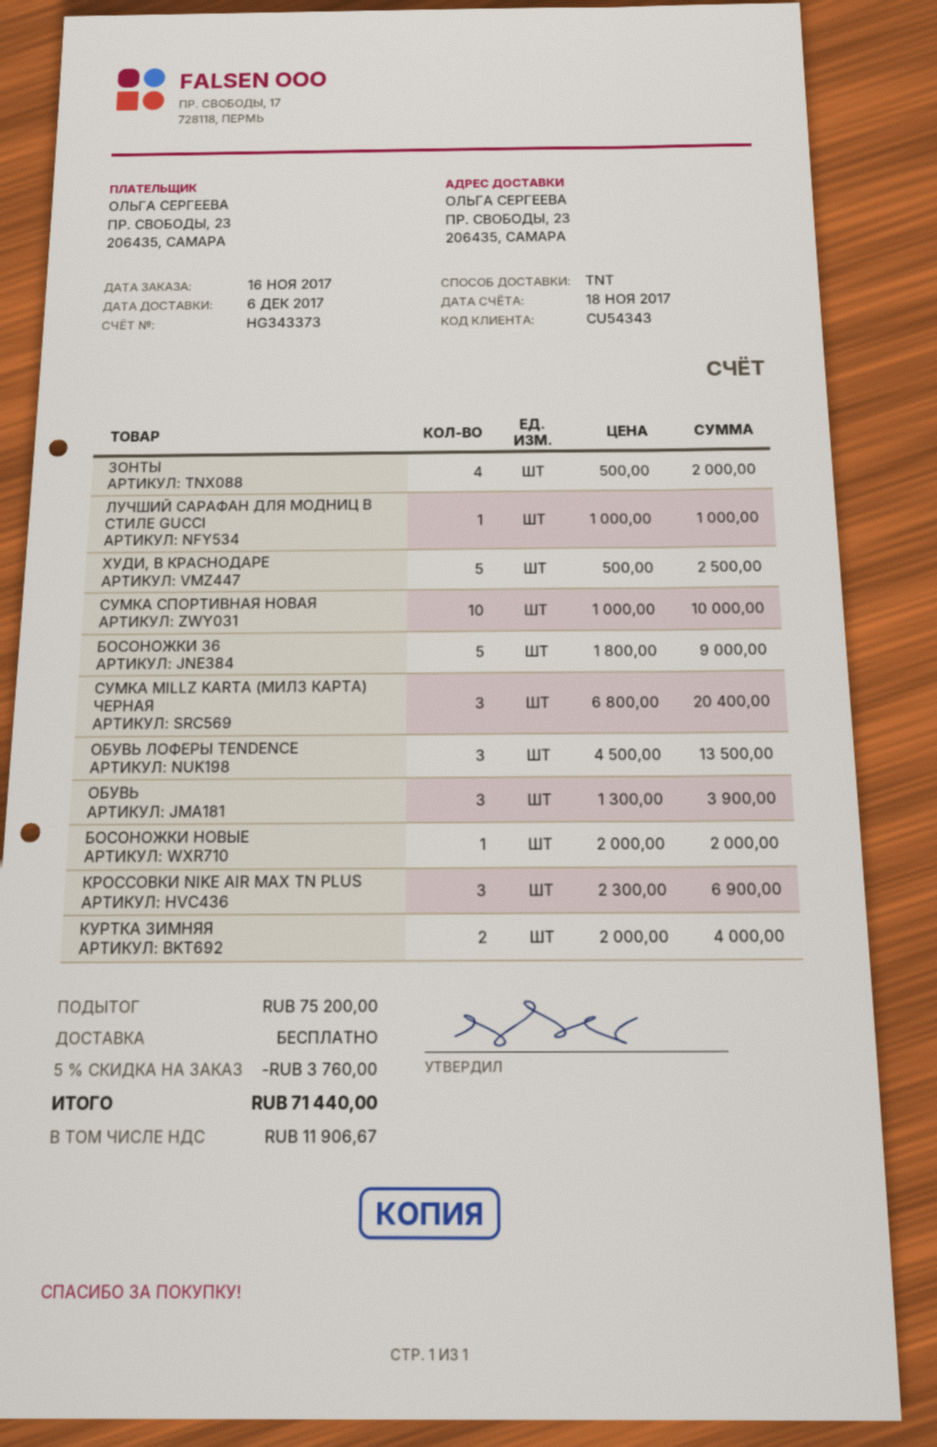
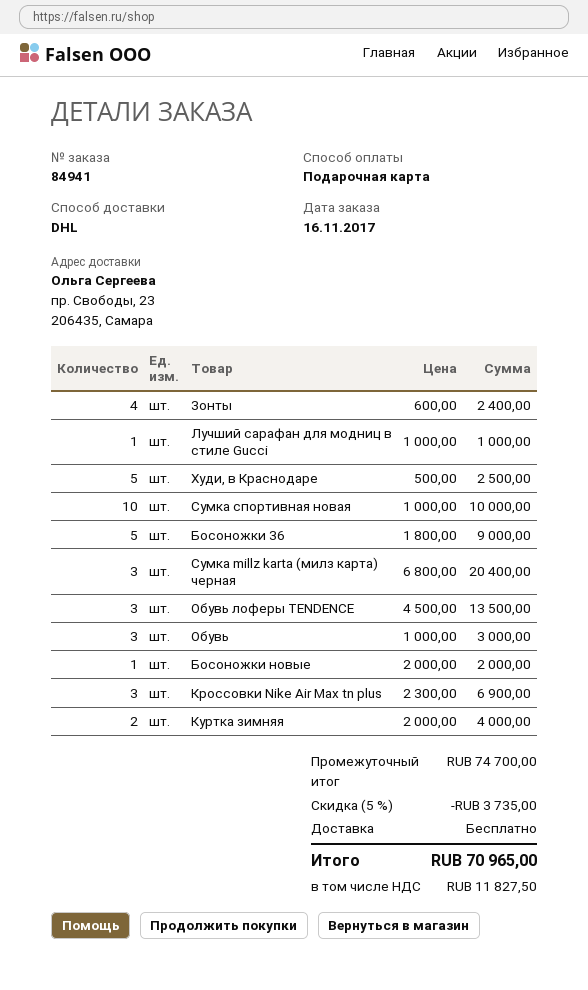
shipping method: TNT -> DHL
ЗОНТЫ: 4 x 500.00 = 2000.00 -> 4 x 600.00 = 2400.00
ОБУВЬ: 3 x 1300.00 = 3900.00 -> 3 x 1000.00 = 3000.00
subtotal: 75200.00 -> 74700.00
discount: 5% = 3760.00 -> 5% = 3735.00
tax: 11906.67 -> 11827.50
total: 71440.00 -> 70965.00

